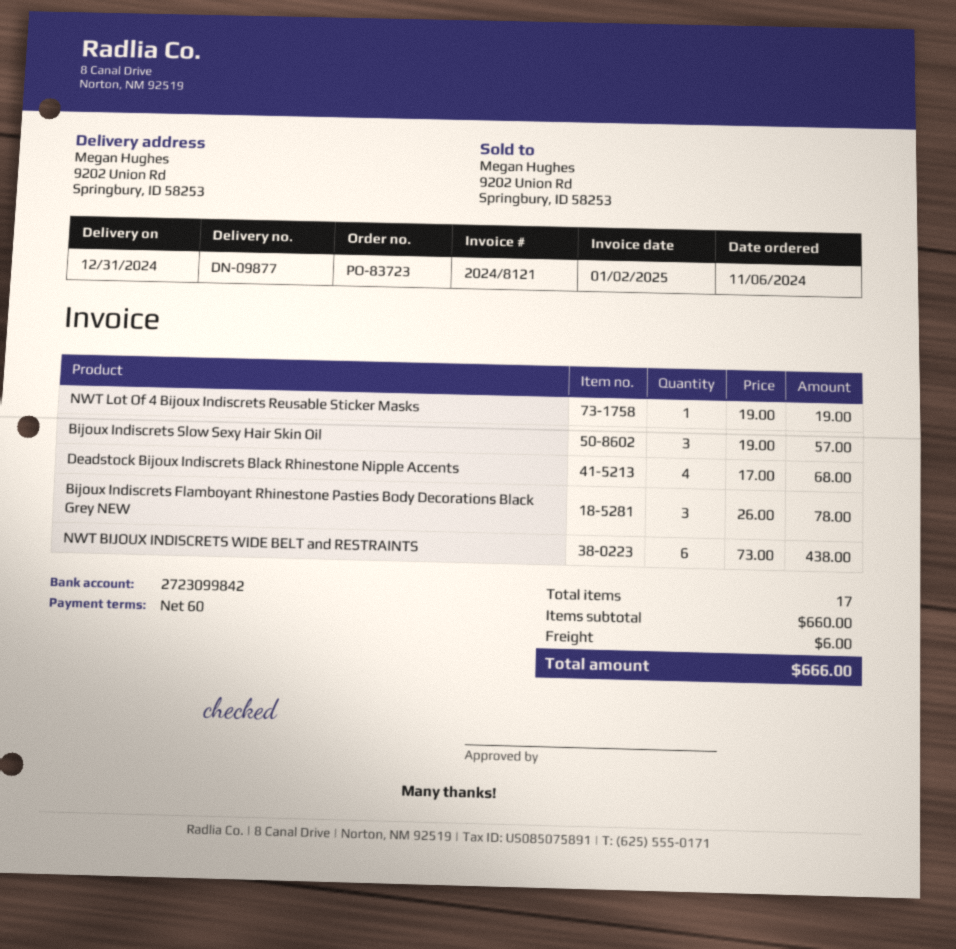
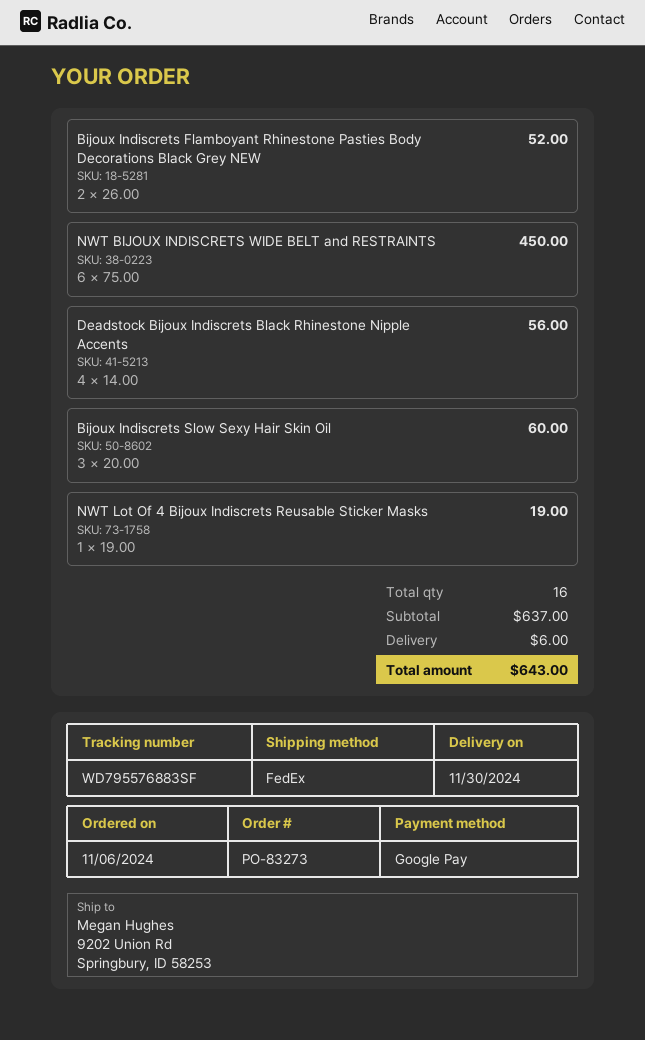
order number: PO-83723 -> PO-83273
delivery date: 2024-12-31 -> 2024-11-30
Bijoux Indiscrets Slow Sexy Hair Skin Oil: 3 x 19.00 = 57.00 -> 3 x 20.00 = 60.00
Deadstock Bijoux Indiscrets Black Rhinestone Nipple Accents: 4 x 17.00 = 68.00 -> 4 x 14.00 = 56.00
Bijoux Indiscrets Flamboyant Rhinestone Pasties Body Decorations Black Grey NEW: 3 x 26.00 = 78.00 -> 2 x 26.00 = 52.00
NWT BIJOUX INDISCRETS WIDE BELT and RESTRAINTS: 6 x 73.00 = 438.00 -> 6 x 75.00 = 450.00
total quantity: 17 -> 16
subtotal: 660.00 -> 637.00
total: 666.00 -> 643.00

